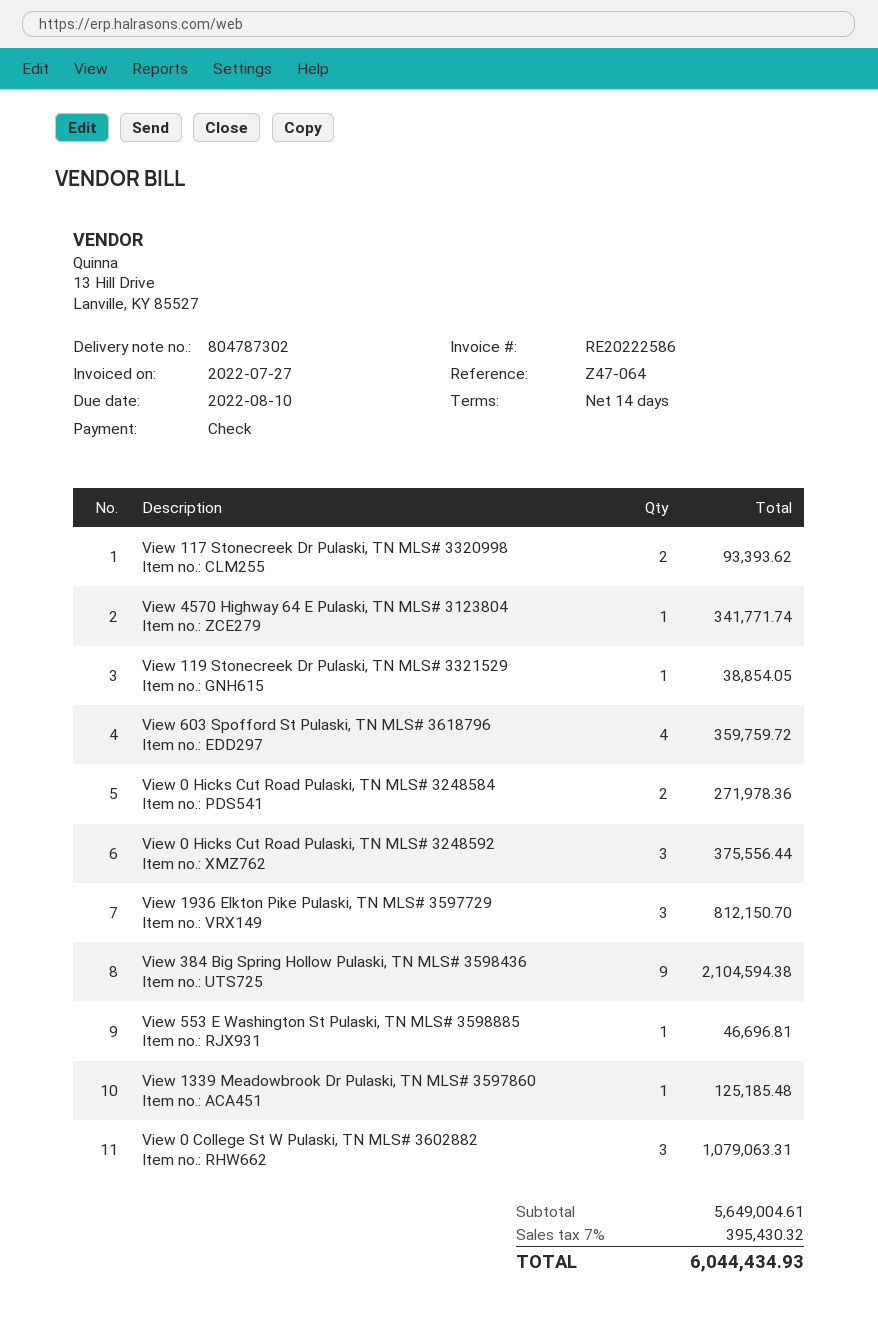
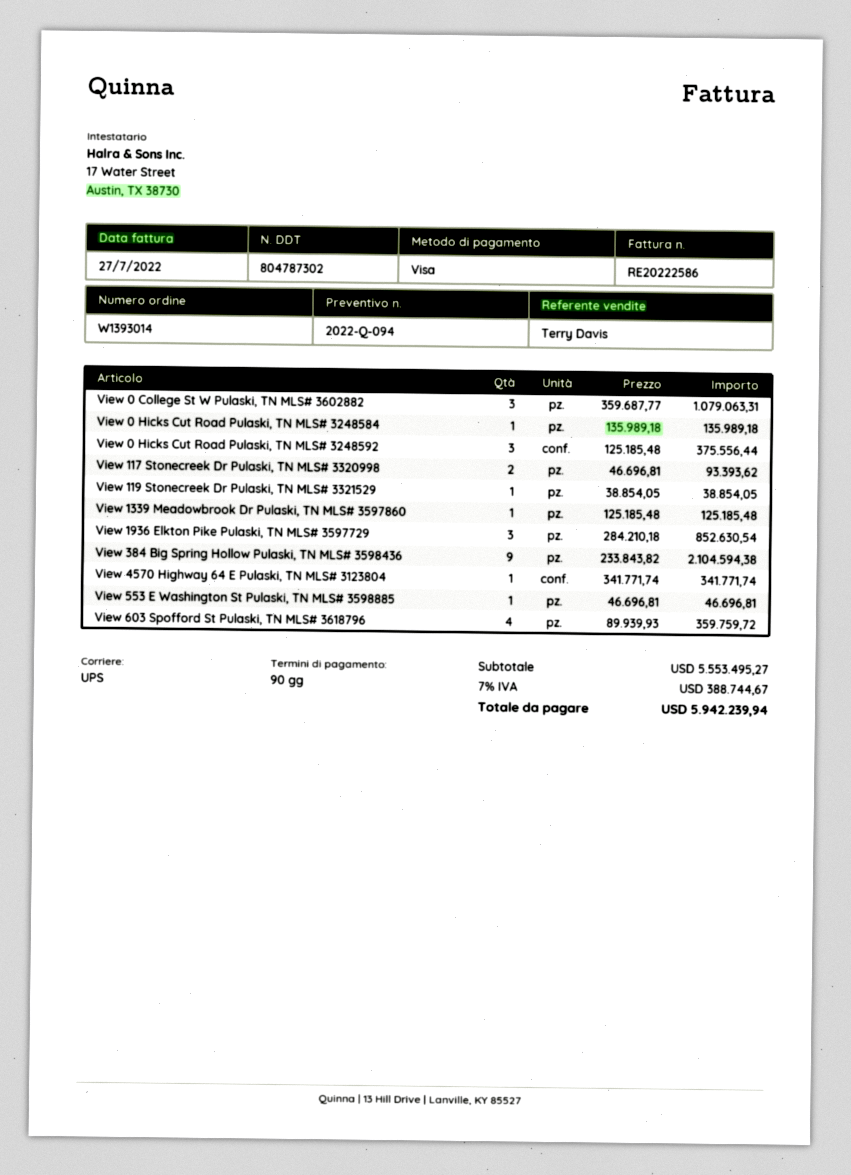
payment terms: 14 days -> 90 days
payment method: cheque -> Visa
View 0 Hicks Cut Road Pulaski, TN MLS# 3248584: 2 for 271978.36 -> 1 for 135989.18
View 1936 Elkton Pike Pulaski, TN MLS# 3597729: 3 for 812150.70 -> 3 for 852630.54
subtotal: 5649004.61 -> 5553495.27
tax: 7% = 395430.32 -> 7% = 388744.67
total: 6044434.93 -> 5942239.94

